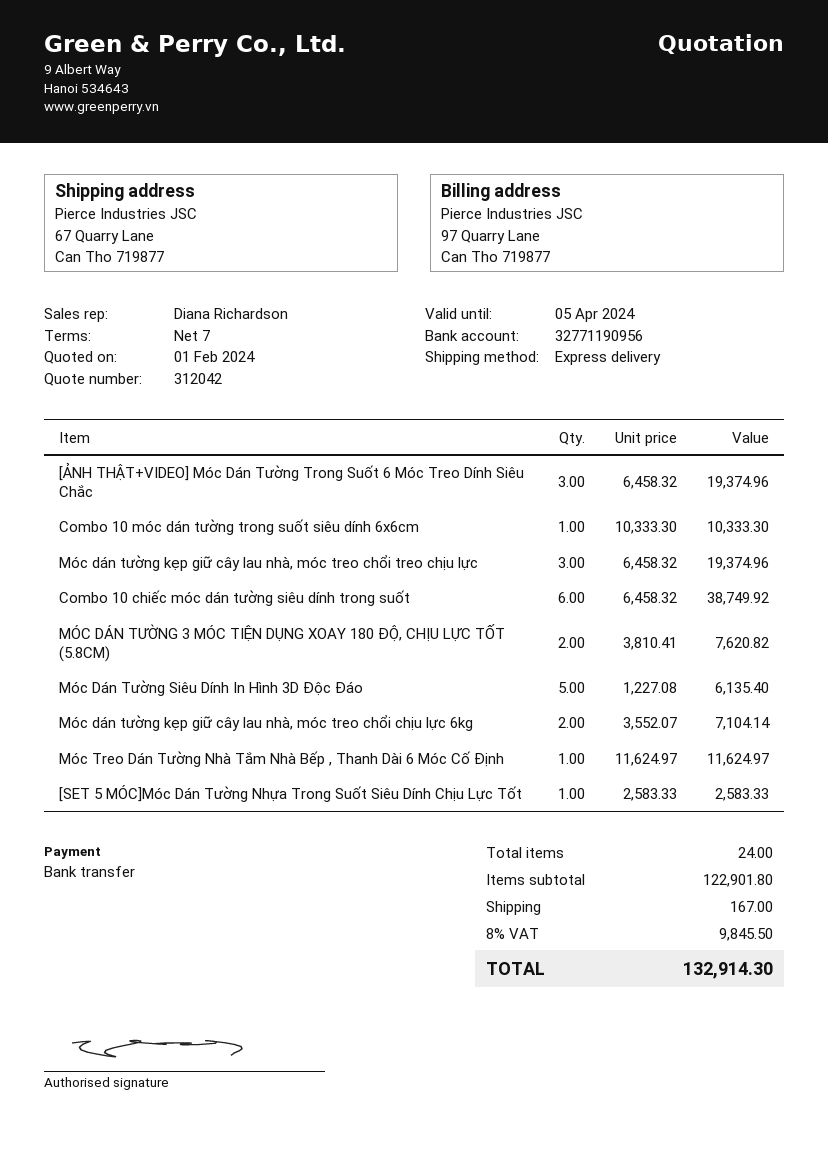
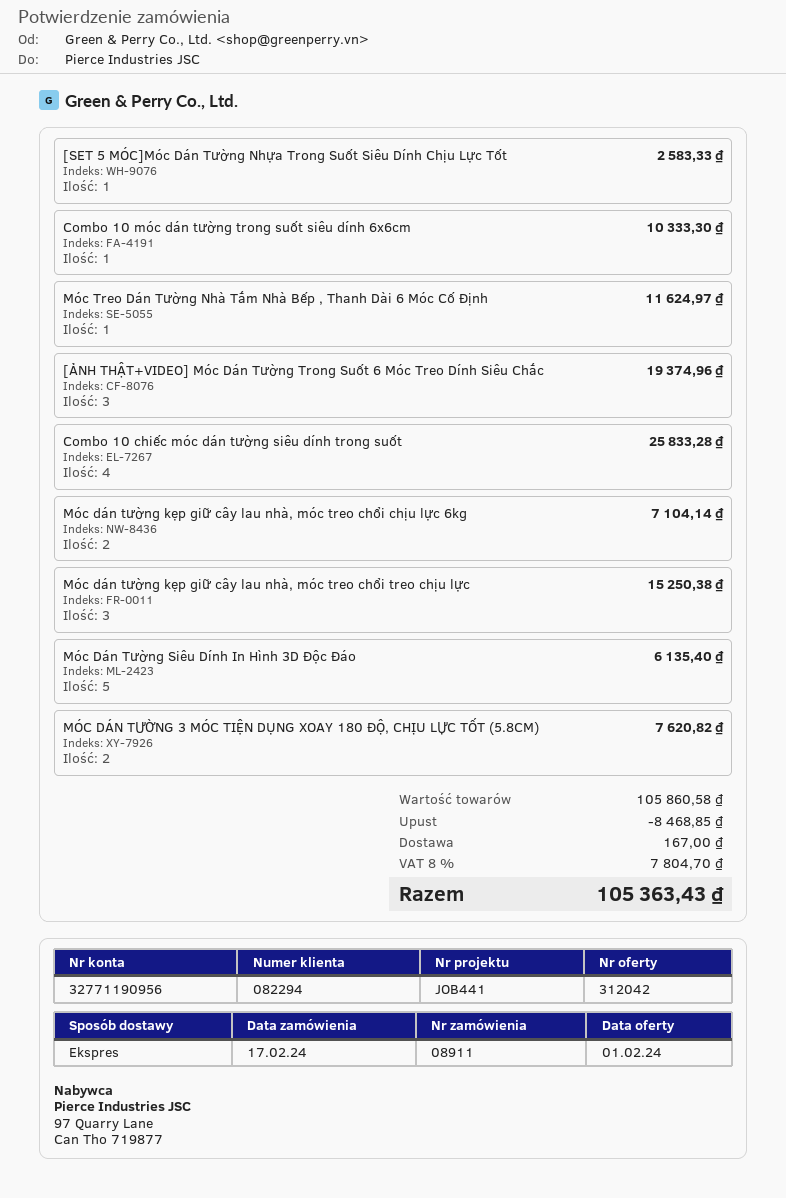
Móc dán tường kẹp giữ cây lau nhà, móc treo chổi treo chịu lực: 3 for 19374.96 -> 3 for 15250.38
Combo 10 chiếc móc dán tường siêu dính trong suốt: 6 for 38749.92 -> 4 for 25833.28
subtotal: 122901.80 -> 105860.58
discount: none -> 8468.85
tax: 8% = 9845.50 -> 8% = 7804.70
total: 132914.30 -> 105363.43

